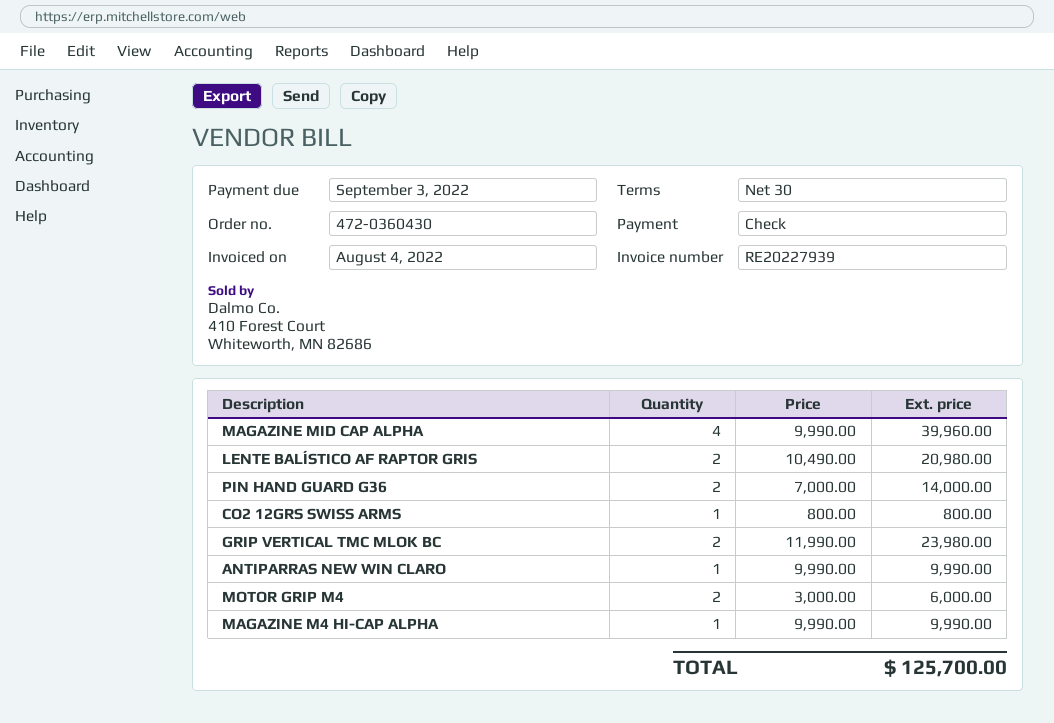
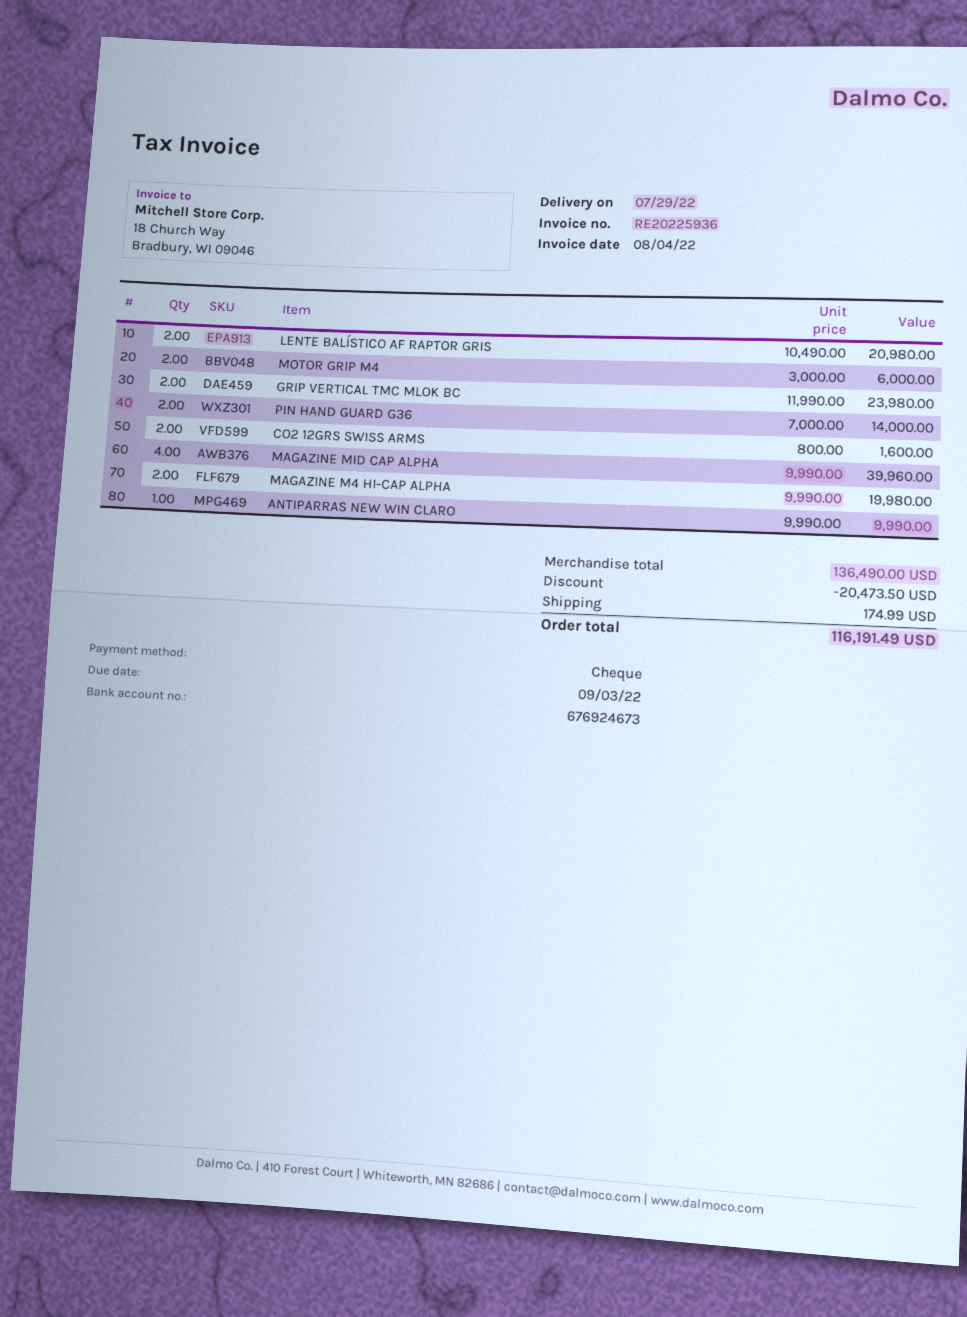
invoice number: RE20227939 -> RE20225936
CO2 12GRS SWISS ARMS: 1 x 800.00 = 800.00 -> 2 x 800.00 = 1600.00
MAGAZINE M4 HI-CAP ALPHA: 1 x 9990.00 = 9990.00 -> 2 x 9990.00 = 19980.00
discount: none -> 20473.50
shipping: none -> 174.99
total: 125700.00 -> 116191.49

